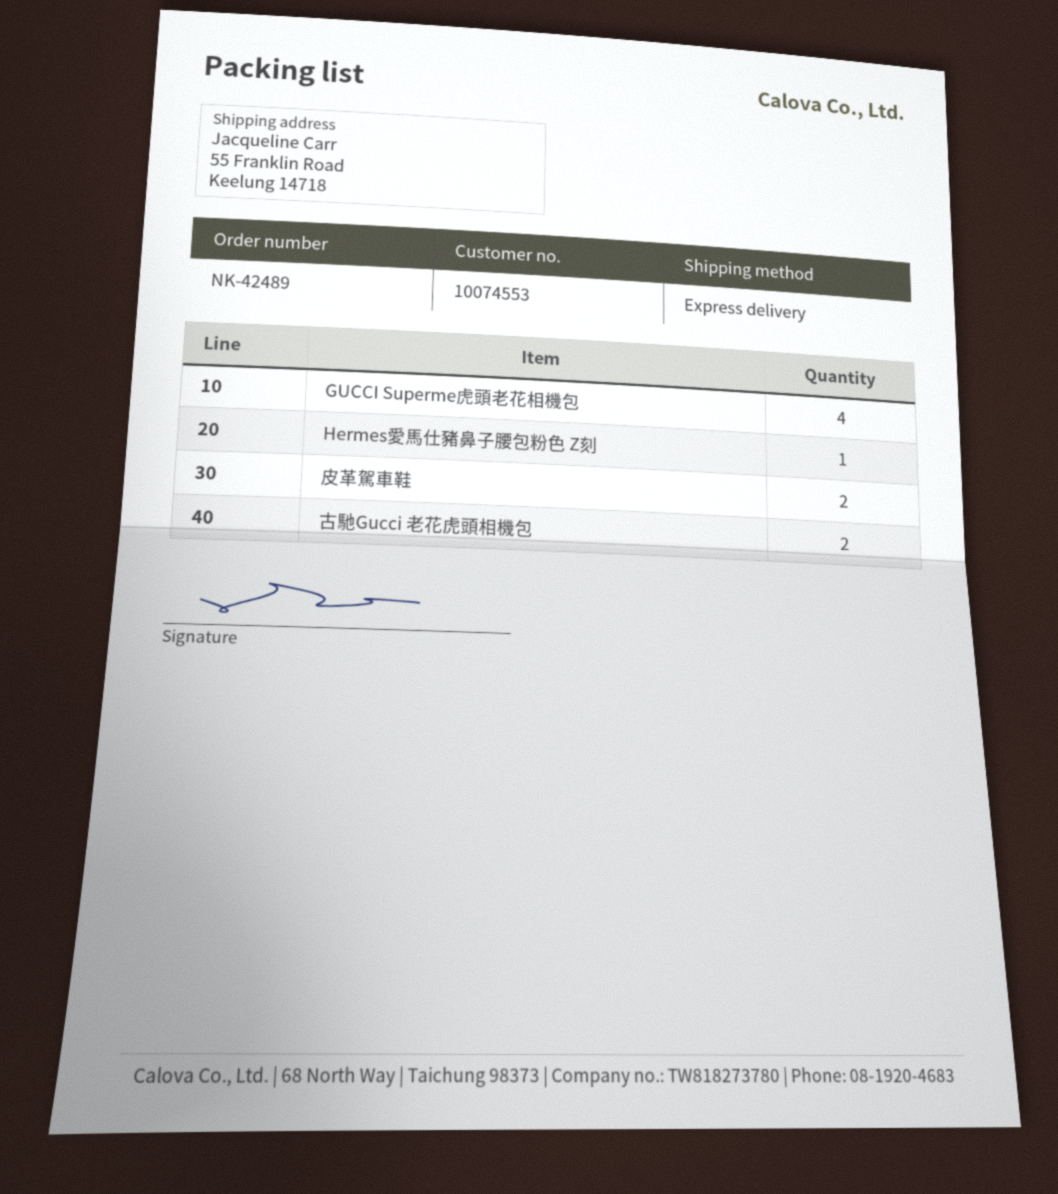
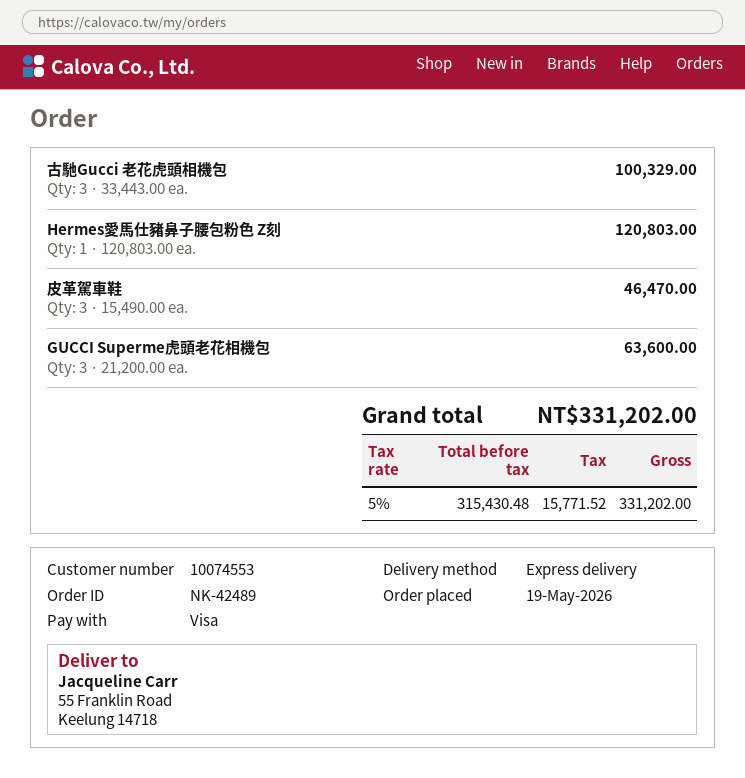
GUCCI Superme虎頭老花相機包: 4 -> 3
皮革駕車鞋: 2 -> 3
古馳Gucci 老花虎頭相機包: 2 -> 3

